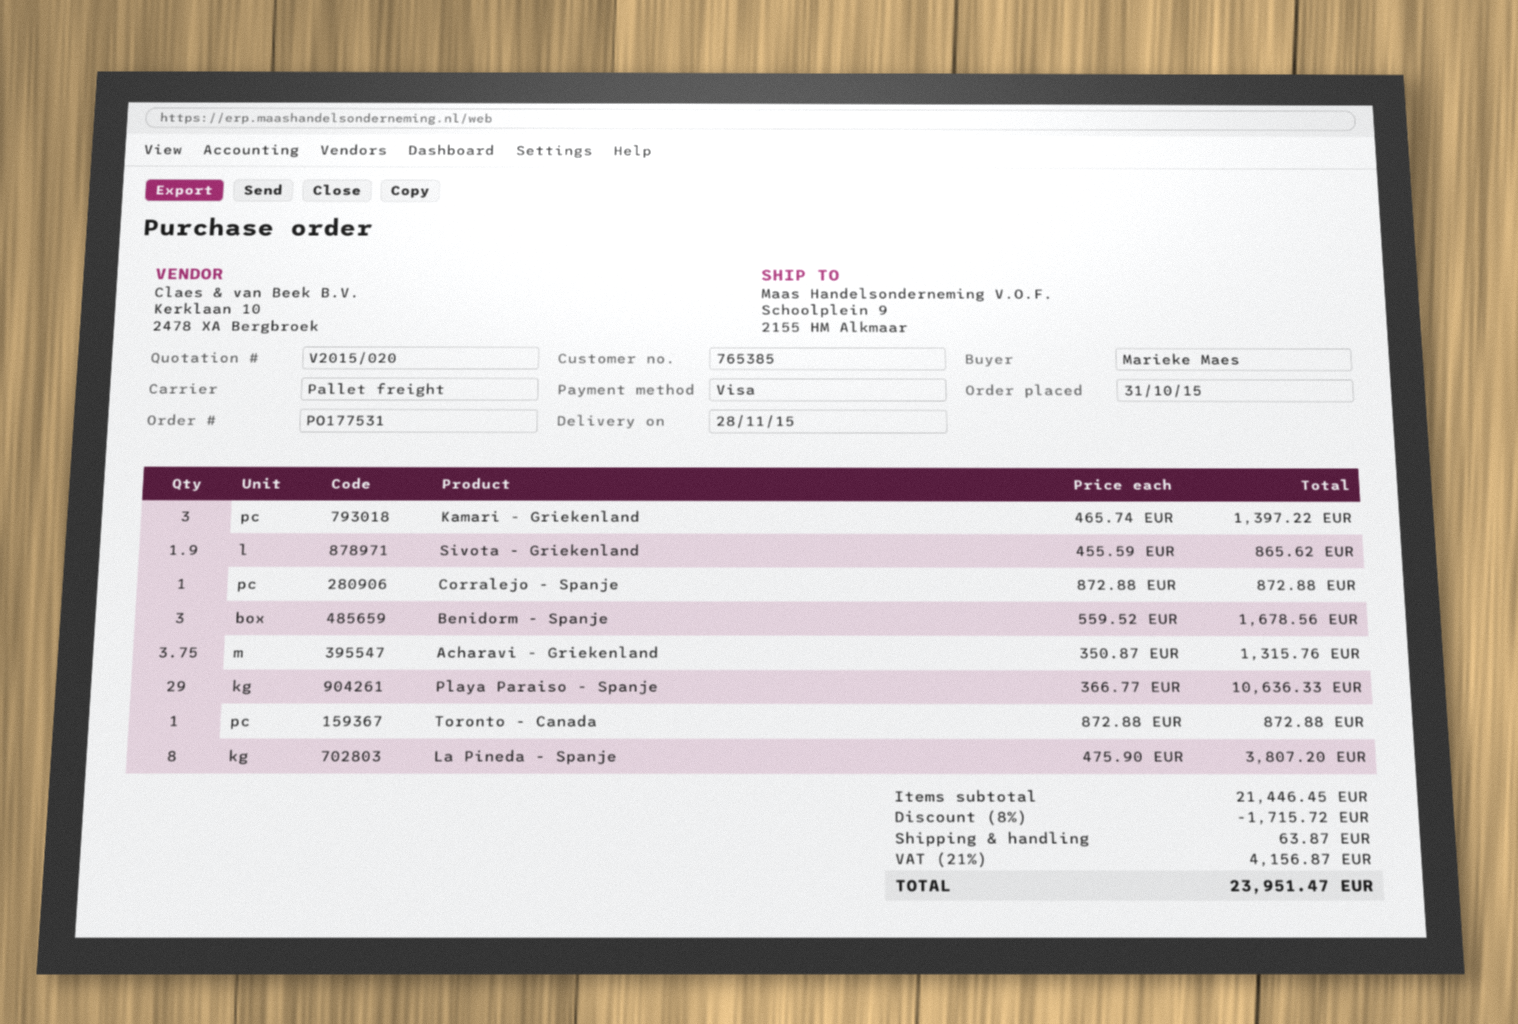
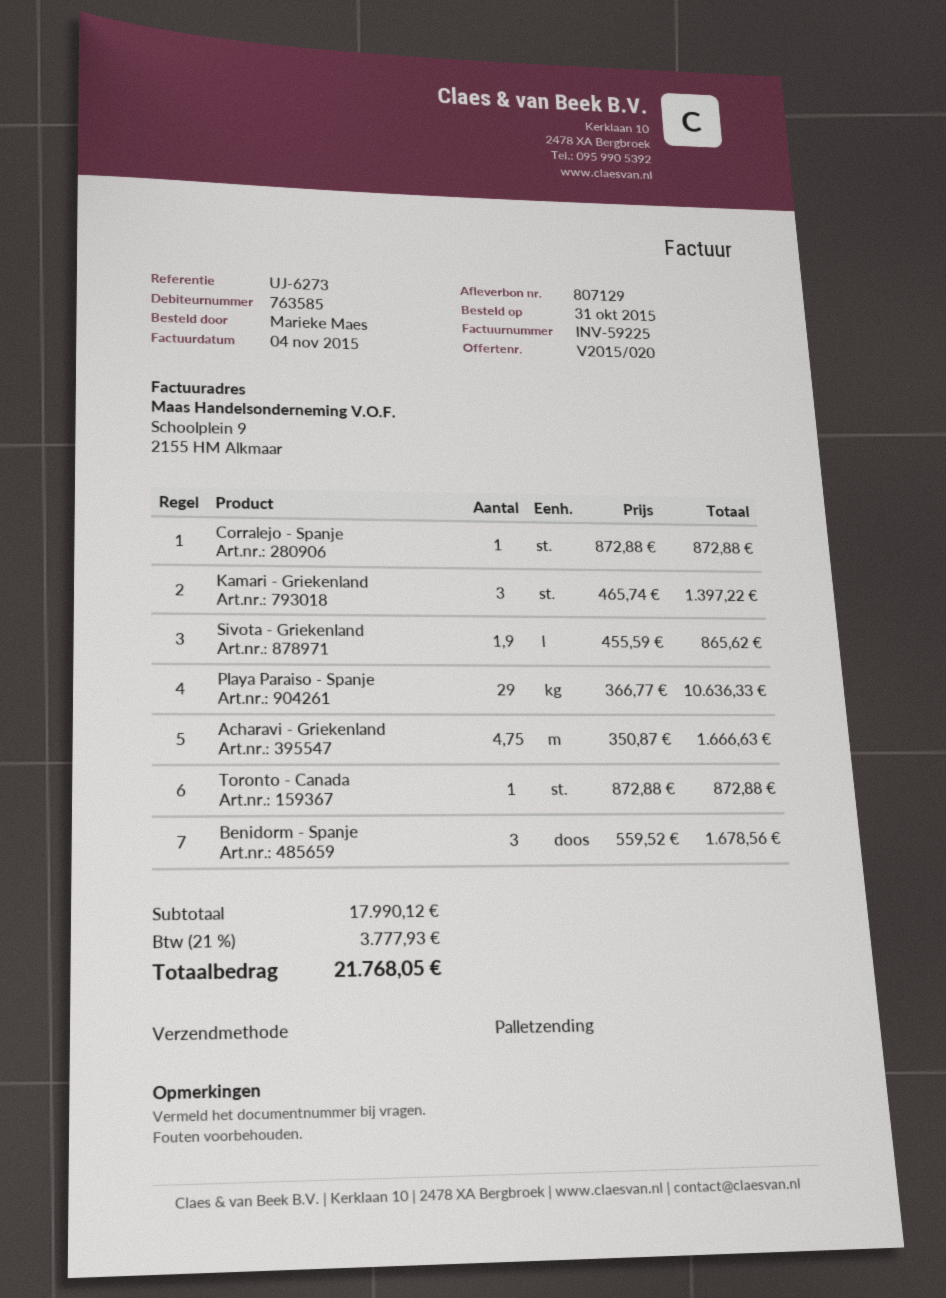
customer number: 765385 -> 763585
Acharavi - Griekenland: 3.75 x 350.87 = 1315.76 -> 4.75 x 350.87 = 1666.63
La Pineda - Spanje: 8 x 475.90 = 3807.20 -> none
subtotal: 21446.45 -> 17990.12
discount: 8% = 1715.72 -> none
shipping: 63.87 -> none
tax: 21% = 4156.87 -> 21% = 3777.93
total: 23951.47 -> 21768.05

